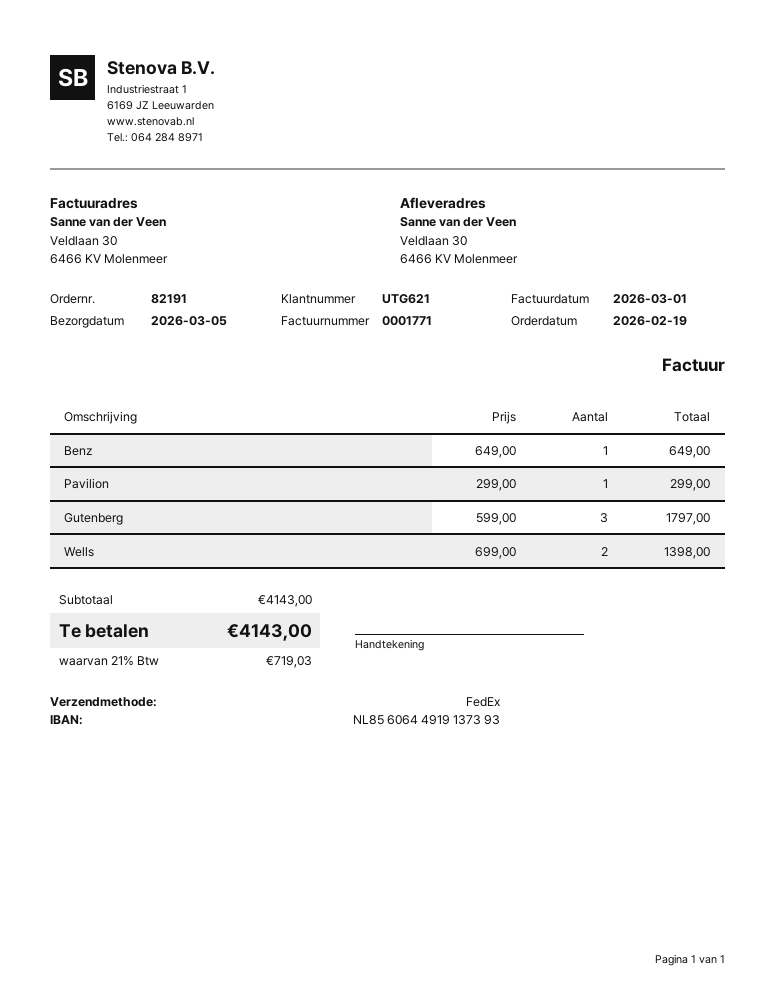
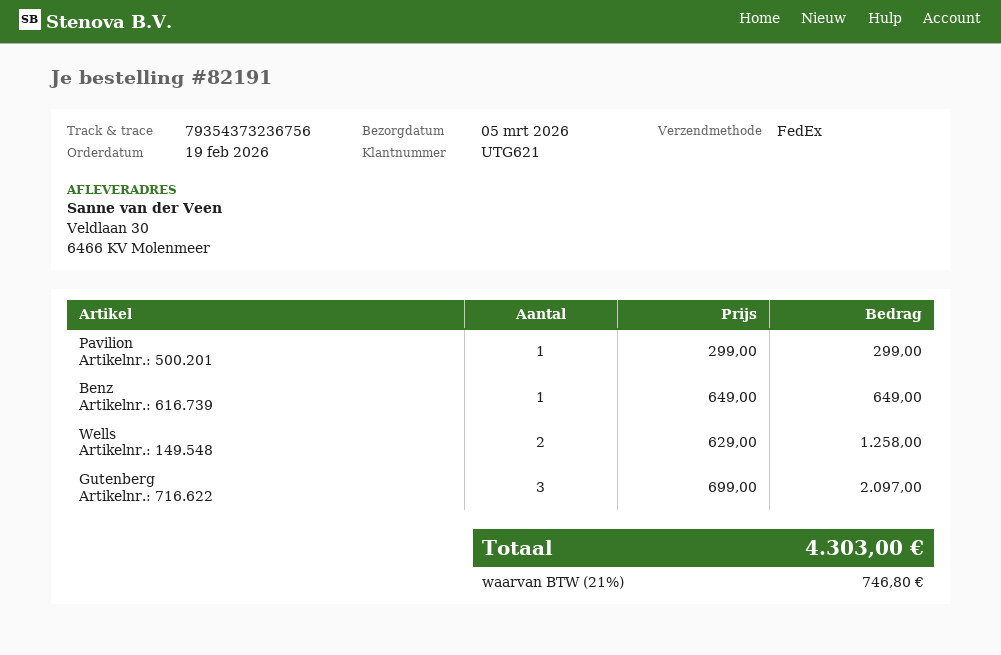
Gutenberg: 3 x 599.00 = 1797.00 -> 3 x 699.00 = 2097.00
Wells: 2 x 699.00 = 1398.00 -> 2 x 629.00 = 1258.00
tax: 21% = 719.03 -> 21% = 746.80
total: 4143.00 -> 4303.00

